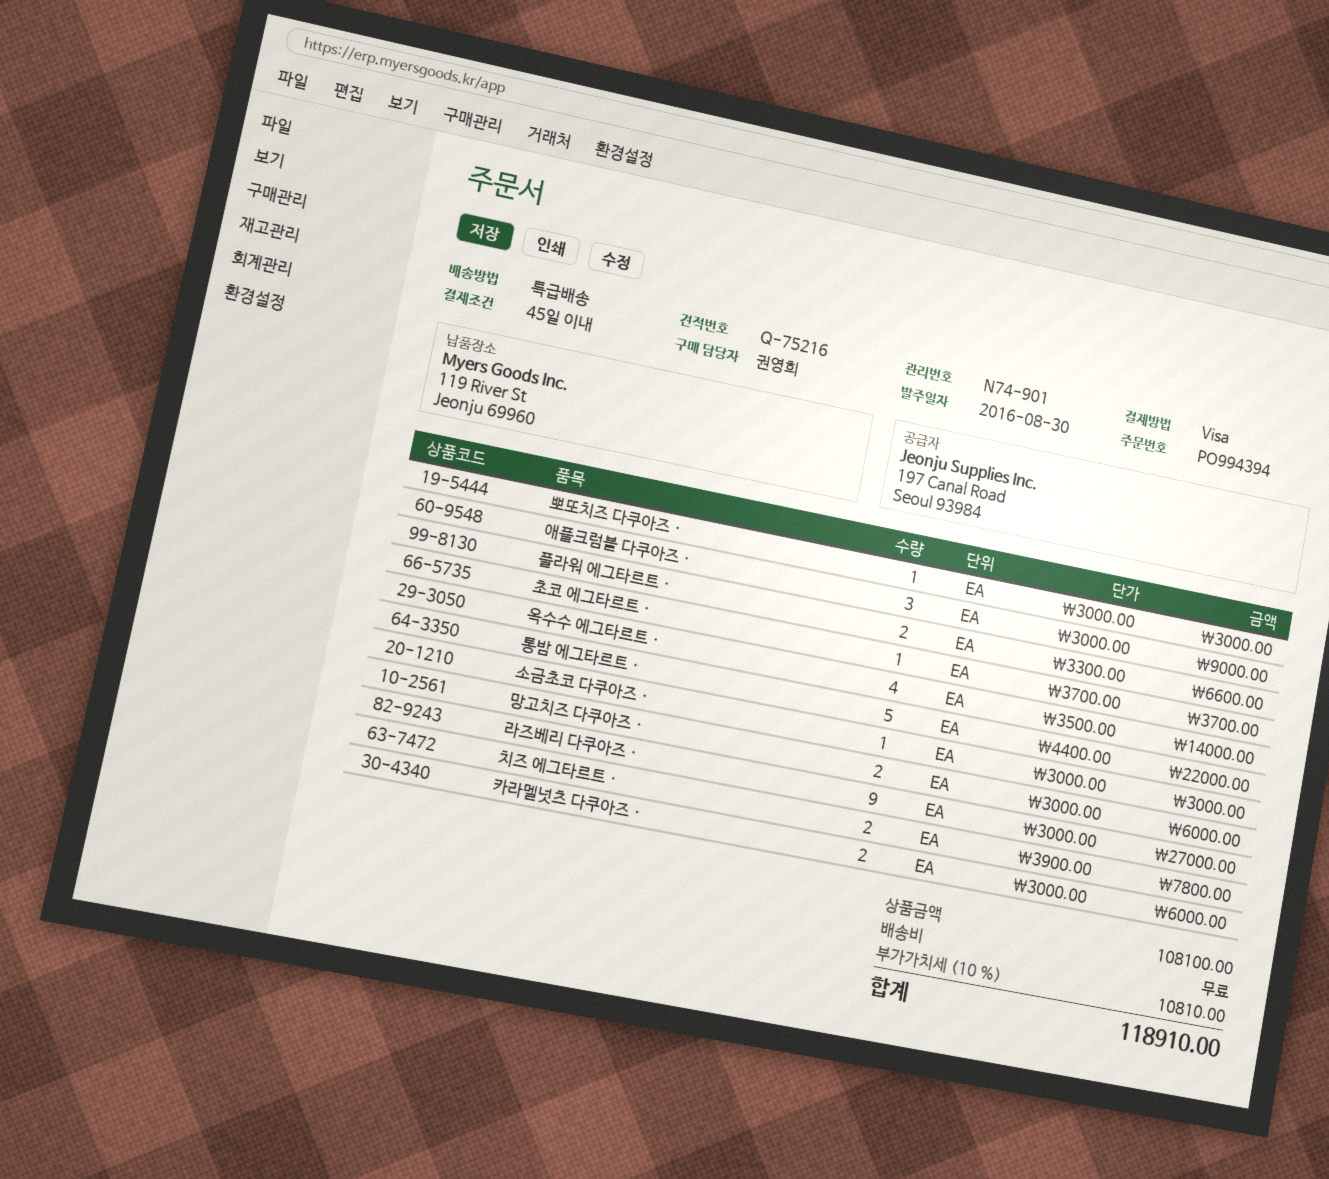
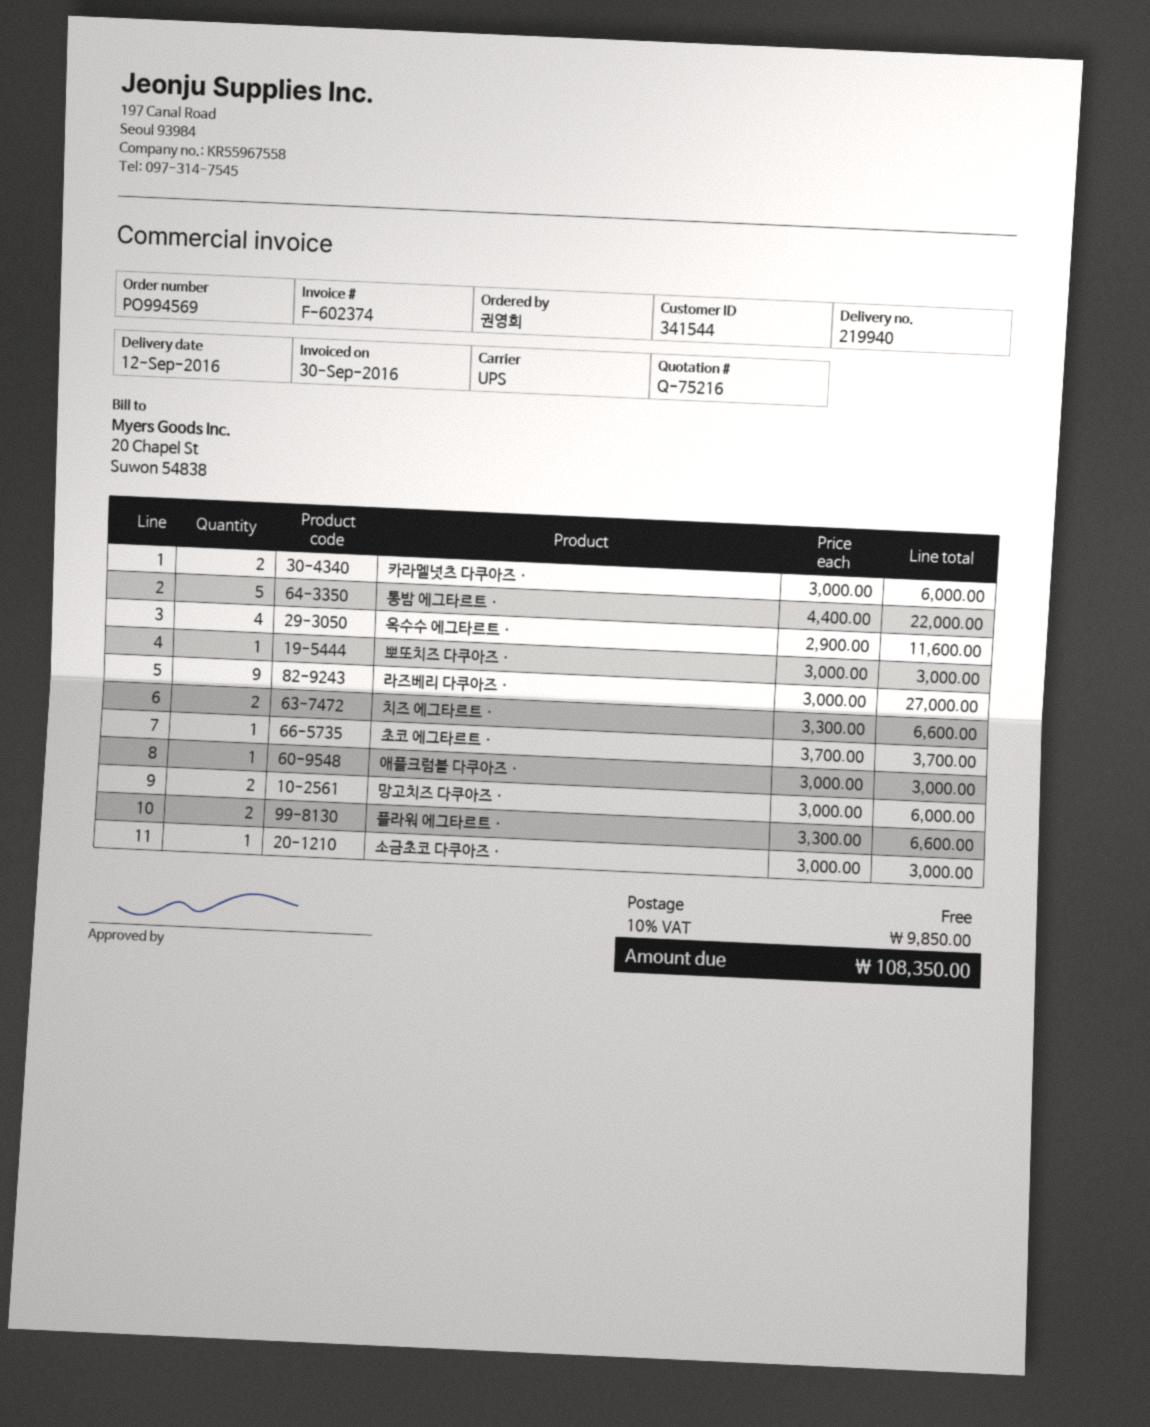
order number: PO994394 -> PO994569
shipping method: express -> UPS
애플크럼블 다쿠아즈 ·: 3 x 3000.00 = 9000.00 -> 1 x 3000.00 = 3000.00
옥수수 에그타르트 ·: 4 x 3500.00 = 14000.00 -> 4 x 2900.00 = 11600.00
치즈 에그타르트 ·: 2 x 3900.00 = 7800.00 -> 2 x 3300.00 = 6600.00
tax: 10% = 10810.00 -> 10% = 9850.00
total: 118910.00 -> 108350.00

